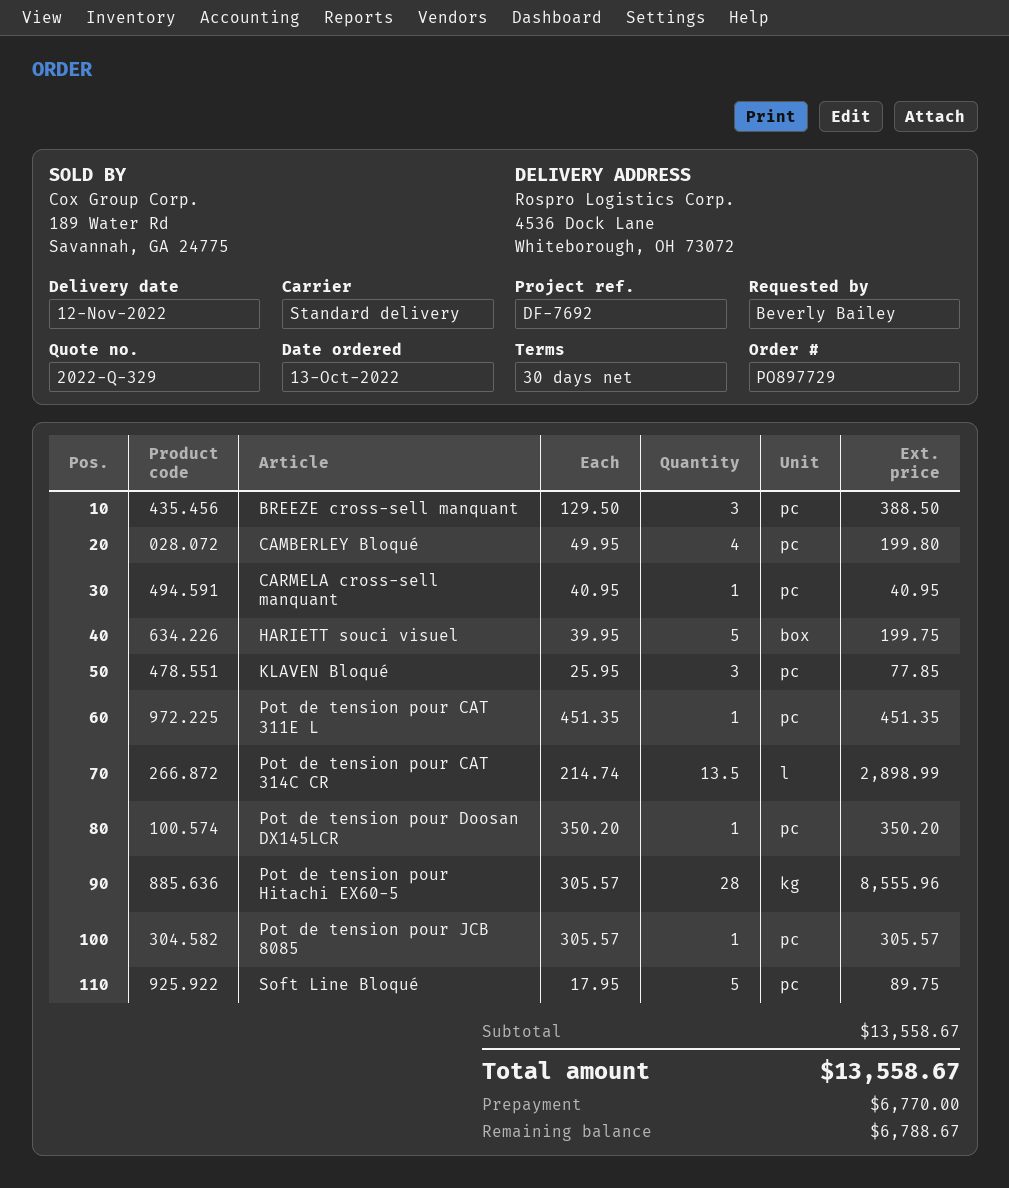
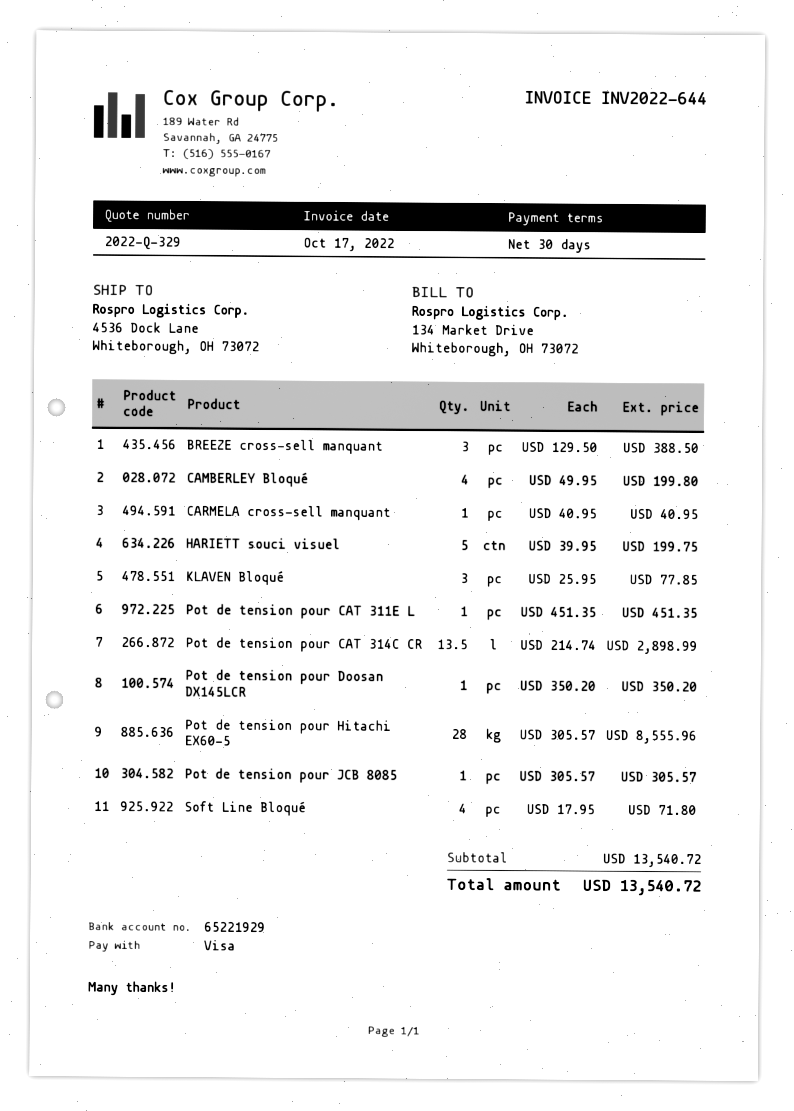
Soft Line Bloqué: 5 x 17.95 = 89.75 -> 4 x 17.95 = 71.80
subtotal: 13558.67 -> 13540.72
total: 13558.67 -> 13540.72

